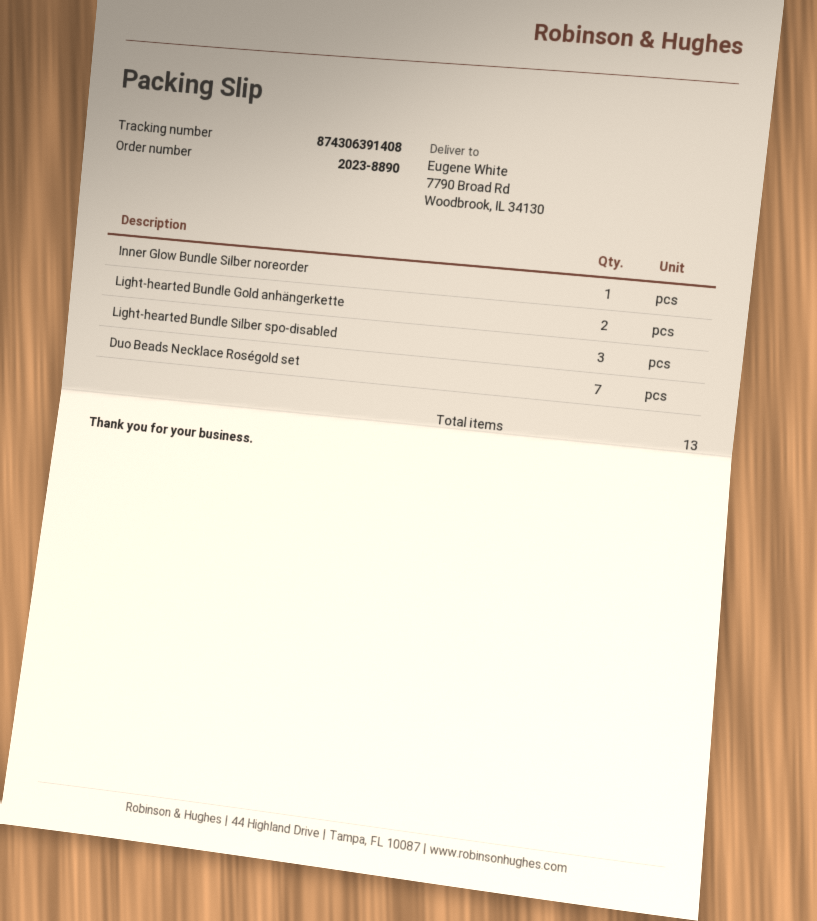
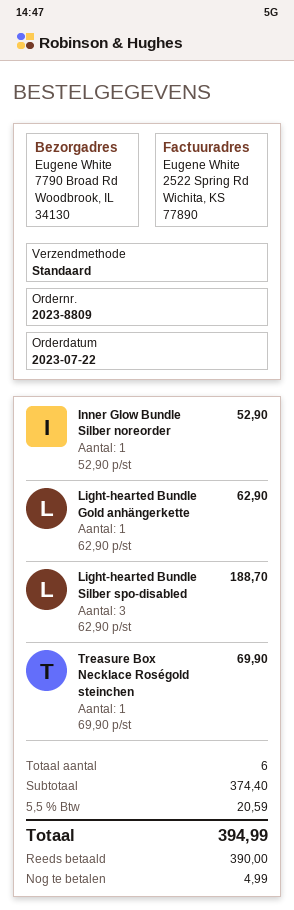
order number: 2023-8890 -> 2023-8809
Light-hearted Bundle Gold anhängerkette: 2 -> 1
Duo Beads Necklace Roségold set: 7 -> none
Treasure Box Necklace Roségold steinchen: none -> 1
total quantity: 13 -> 6

